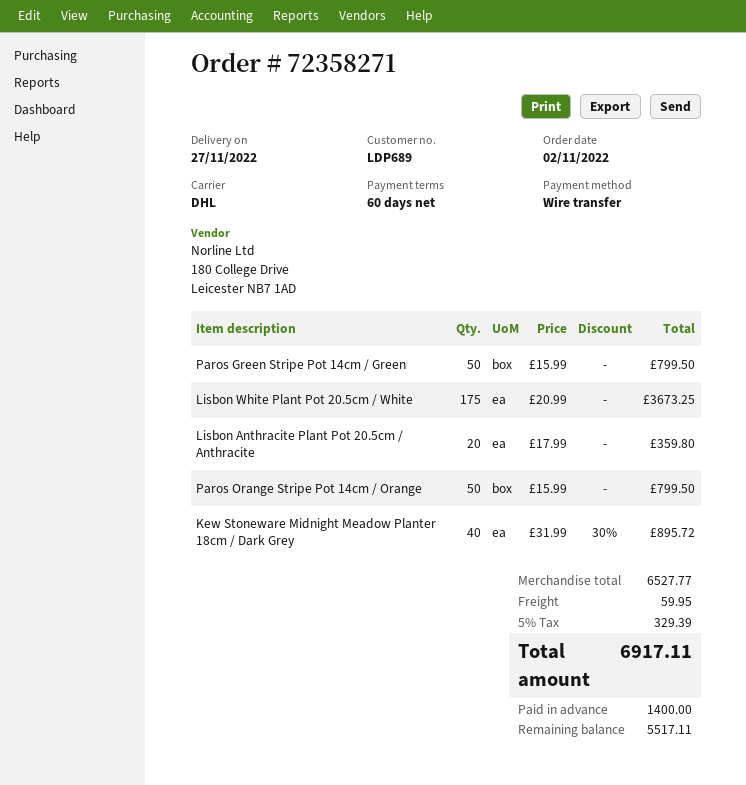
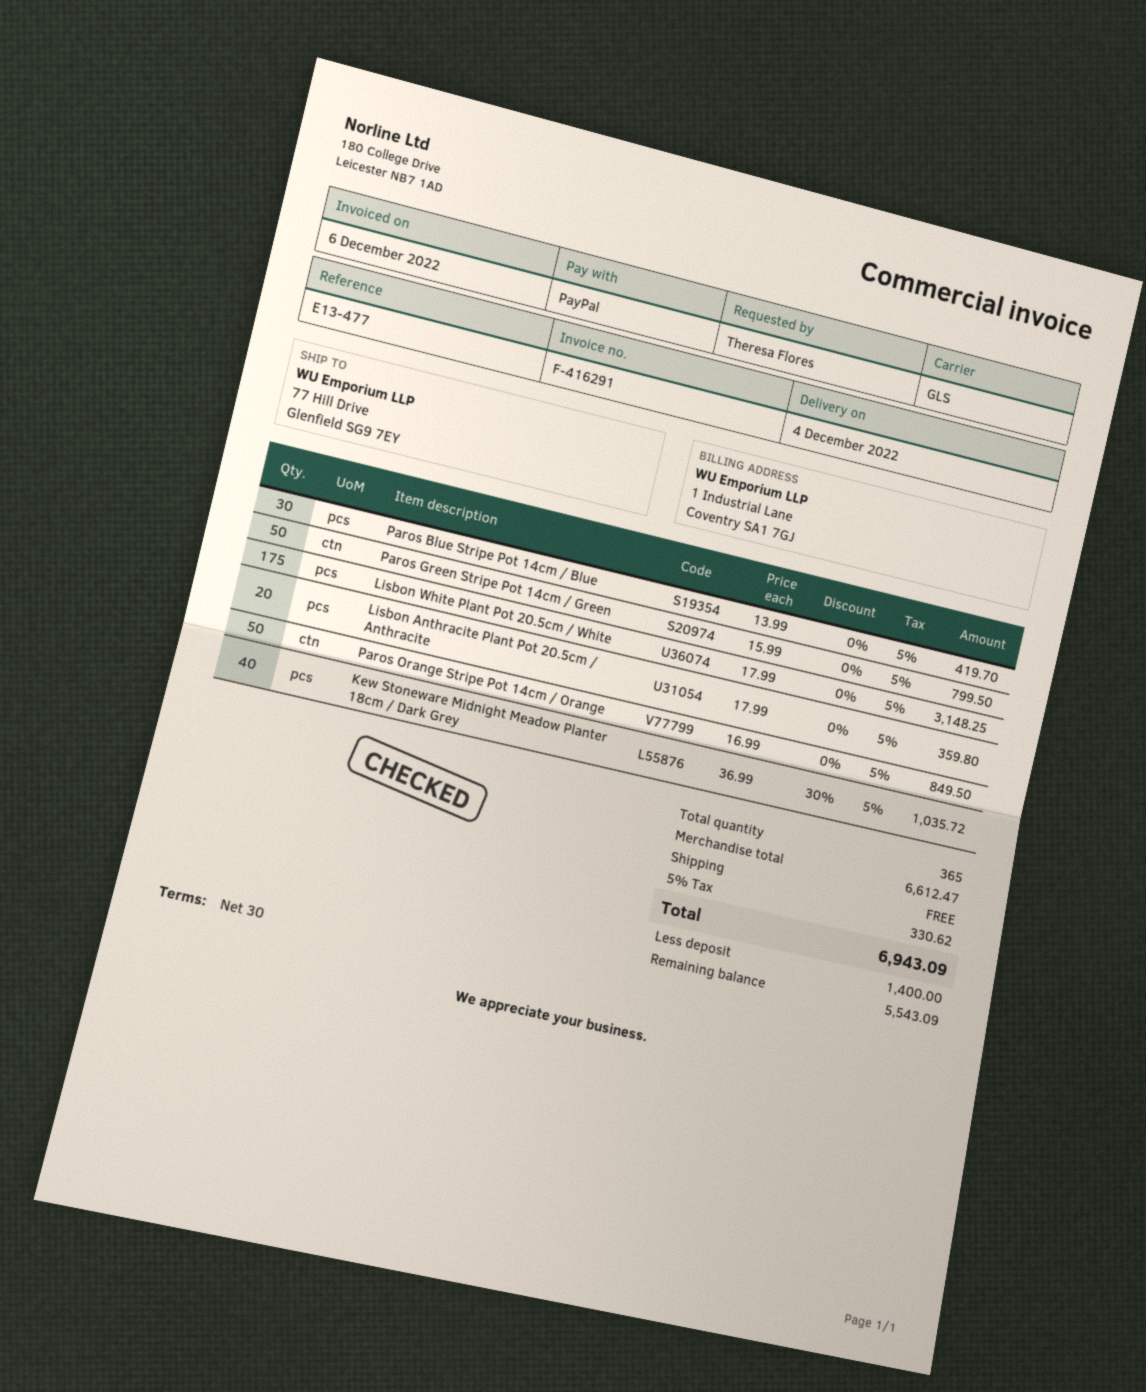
delivery date: 2022-11-27 -> 2022-12-04
payment terms: 60 days -> 30 days
payment method: bank transfer -> PayPal
shipping method: DHL -> GLS
Lisbon White Plant Pot 20.5cm / White: 175 x 20.99 = 3673.25 -> 175 x 17.99 = 3148.25
Paros Orange Stripe Pot 14cm / Orange: 50 x 15.99 = 799.50 -> 50 x 16.99 = 849.50
Kew Stoneware Midnight Meadow Planter 18cm / Dark Grey: 40 x 31.99 - 30% = 895.72 -> 40 x 36.99 - 30% = 1035.72
Paros Blue Stripe Pot 14cm / Blue: none -> 30 x 13.99 = 419.70
subtotal: 6527.77 -> 6612.47
shipping: 59.95 -> 0.00
tax: 5% = 329.39 -> 5% = 330.62
total: 6917.11 -> 6943.09
balance: 5517.11 -> 5543.09

